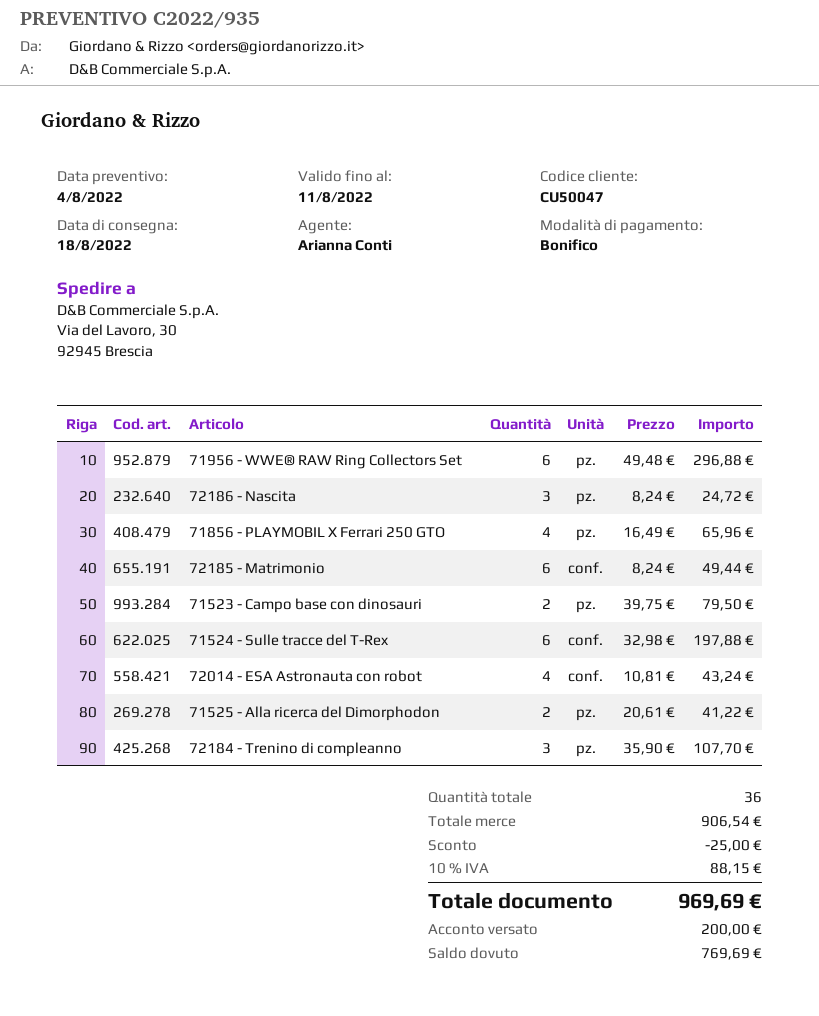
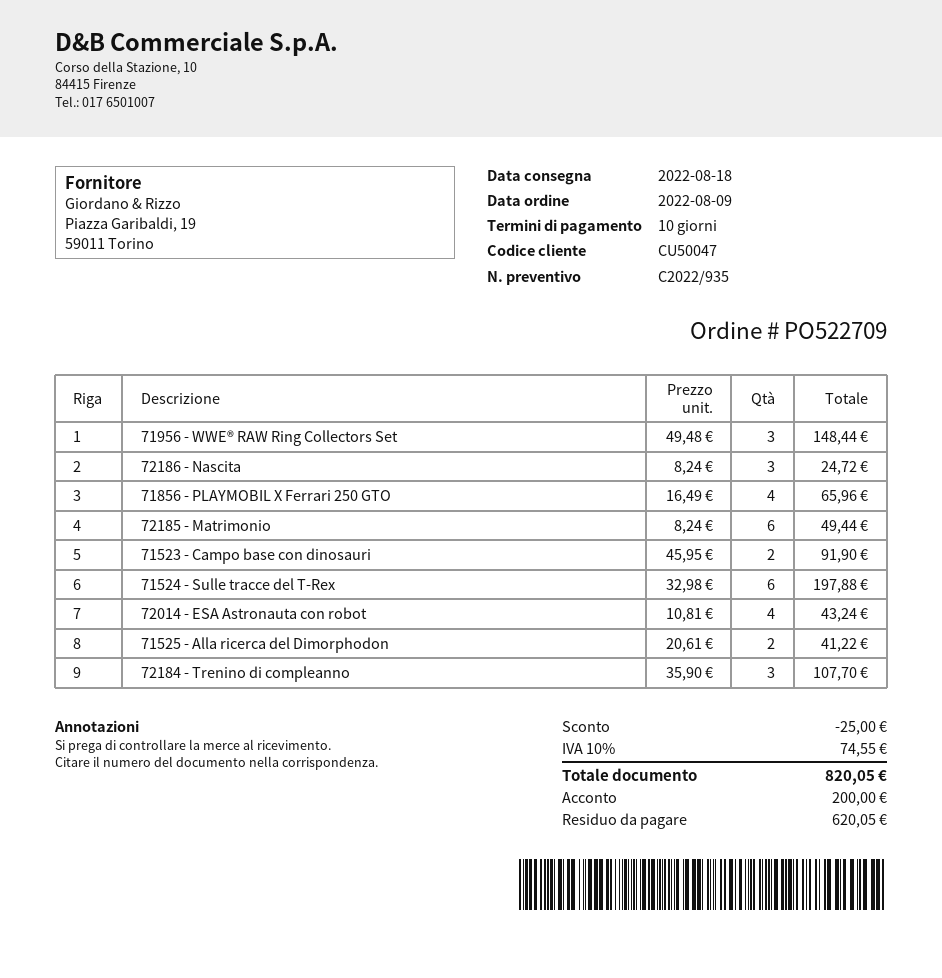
71956 - WWE® RAW Ring Collectors Set: 6 x 49.48 = 296.88 -> 3 x 49.48 = 148.44
71523 - Campo base con dinosauri: 2 x 39.75 = 79.50 -> 2 x 45.95 = 91.90
tax: 10% = 88.15 -> 10% = 74.55
total: 969.69 -> 820.05
balance: 769.69 -> 620.05

